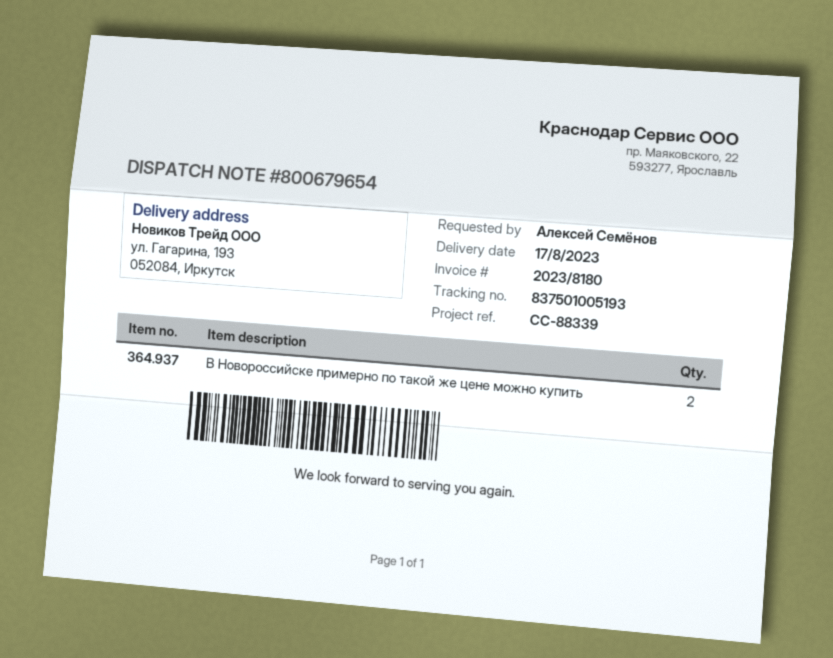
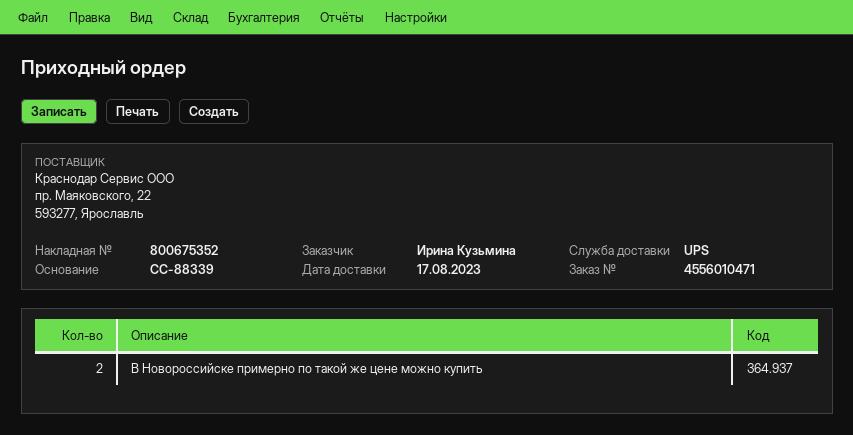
delivery note number: 800679654 -> 800675352
ordered by: Алексей Семёнов -> Ирина Кузьмина

